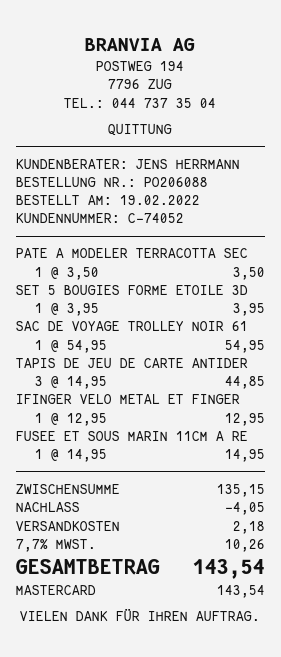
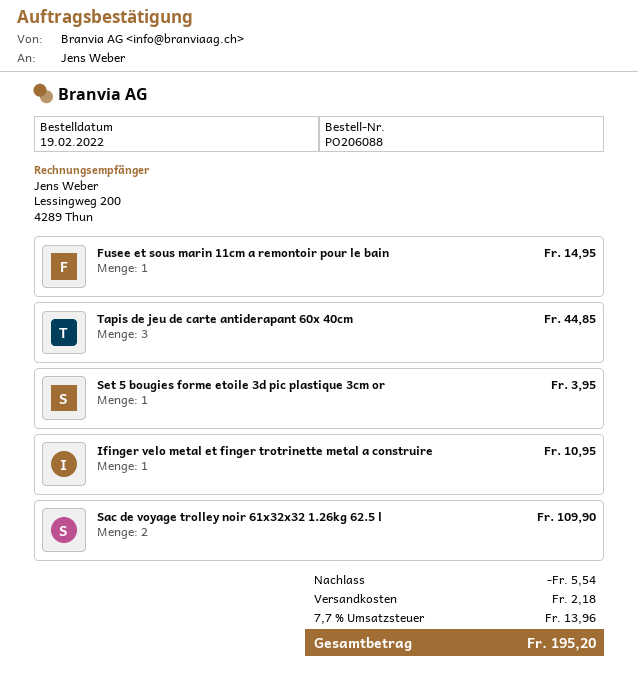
PATE A MODELER TERRACOTTA SEC: 1 for 3.50 -> none
SAC DE VOYAGE TROLLEY NOIR 61: 1 for 54.95 -> 2 for 109.90
IFINGER VELO METAL ET FINGER: 1 for 12.95 -> 1 for 10.95
discount: 4.05 -> 5.54
tax: 7.7% = 10.26 -> 7.7% = 13.96
total: 143.54 -> 195.20

